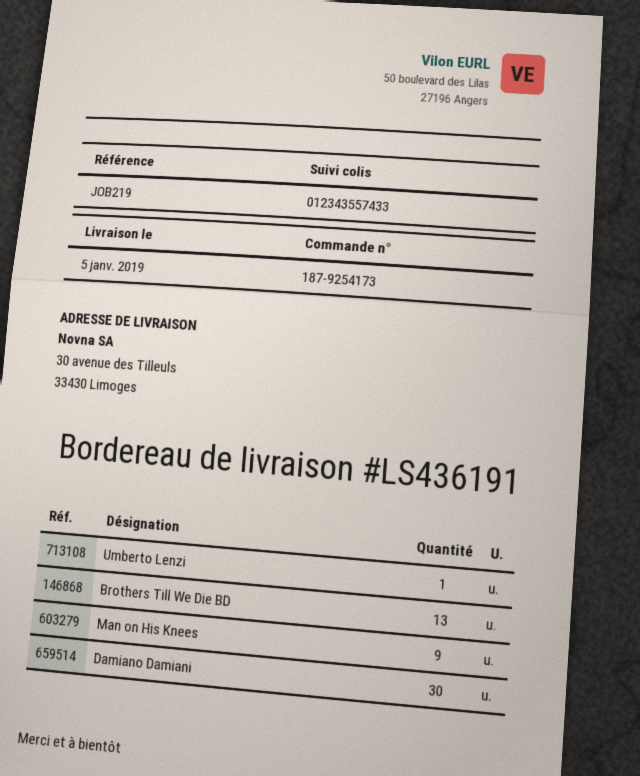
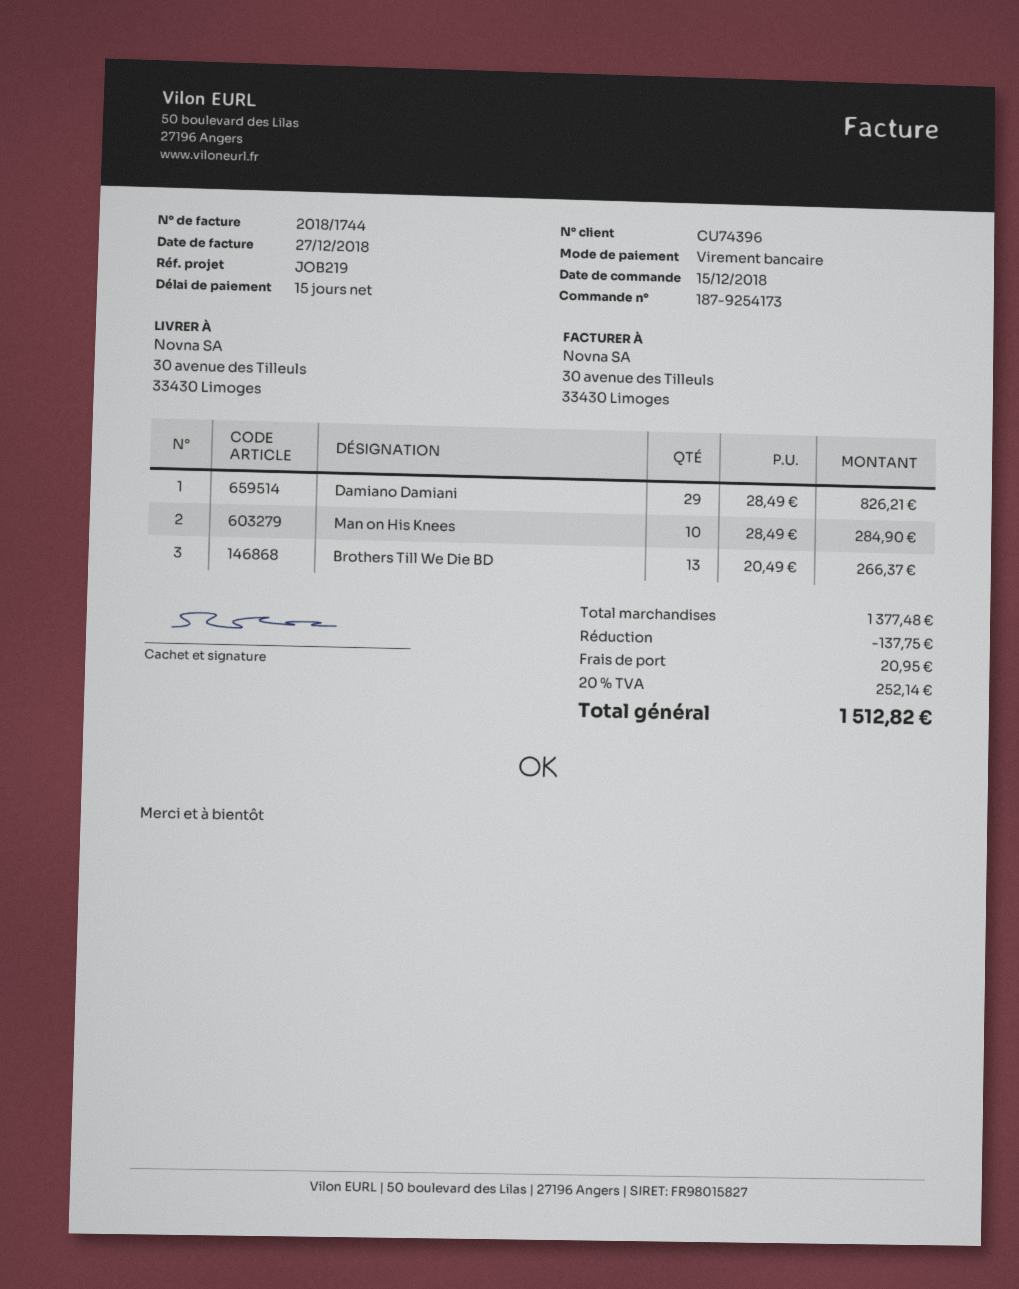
Umberto Lenzi: 1 -> none
Man on His Knees: 9 -> 10
Damiano Damiani: 30 -> 29

